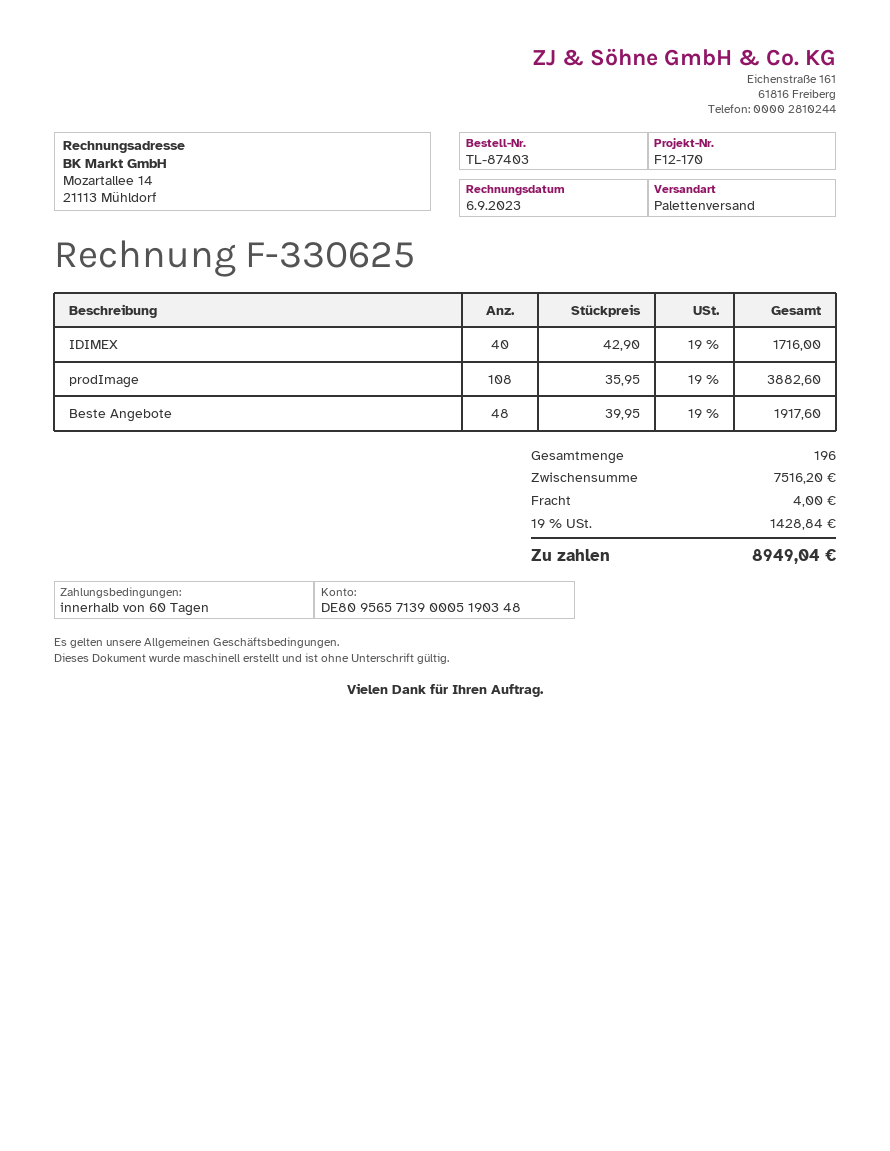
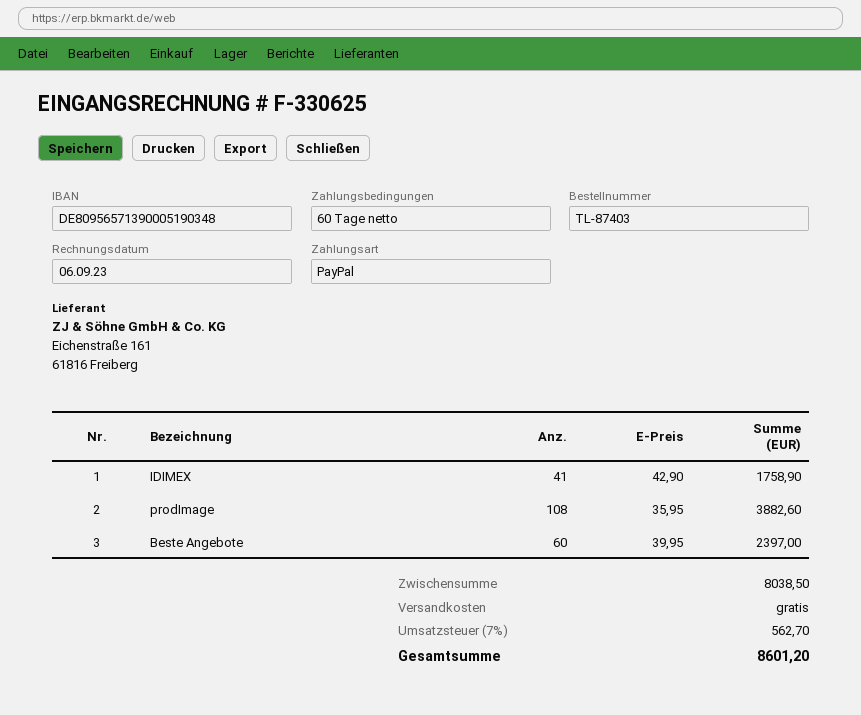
IDIMEX: 40 x 42.90 = 1716.00 -> 41 x 42.90 = 1758.90
Beste Angebote: 48 x 39.95 = 1917.60 -> 60 x 39.95 = 2397.00
subtotal: 7516.20 -> 8038.50
shipping: 4.00 -> 0.00
tax: 19% = 1428.84 -> 7% = 562.70
total: 8949.04 -> 8601.20

